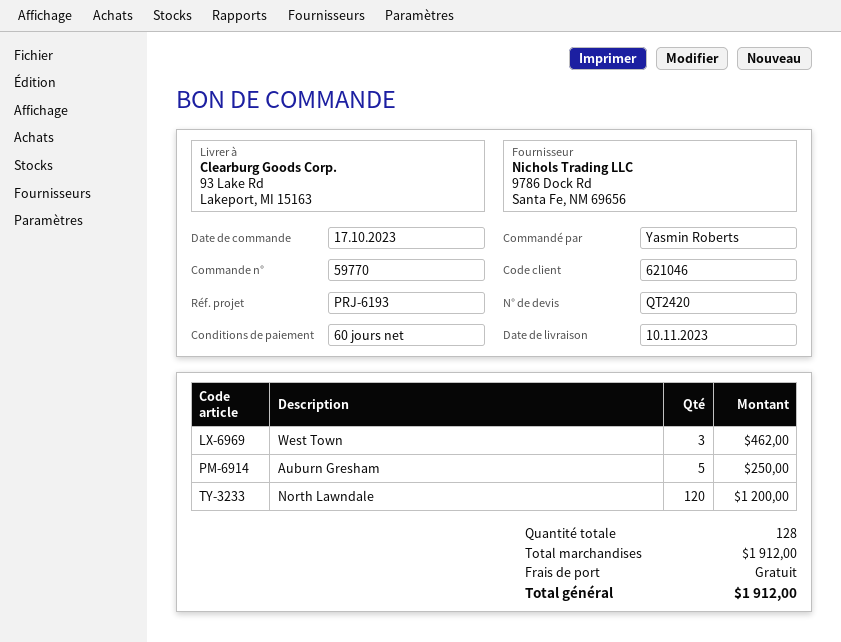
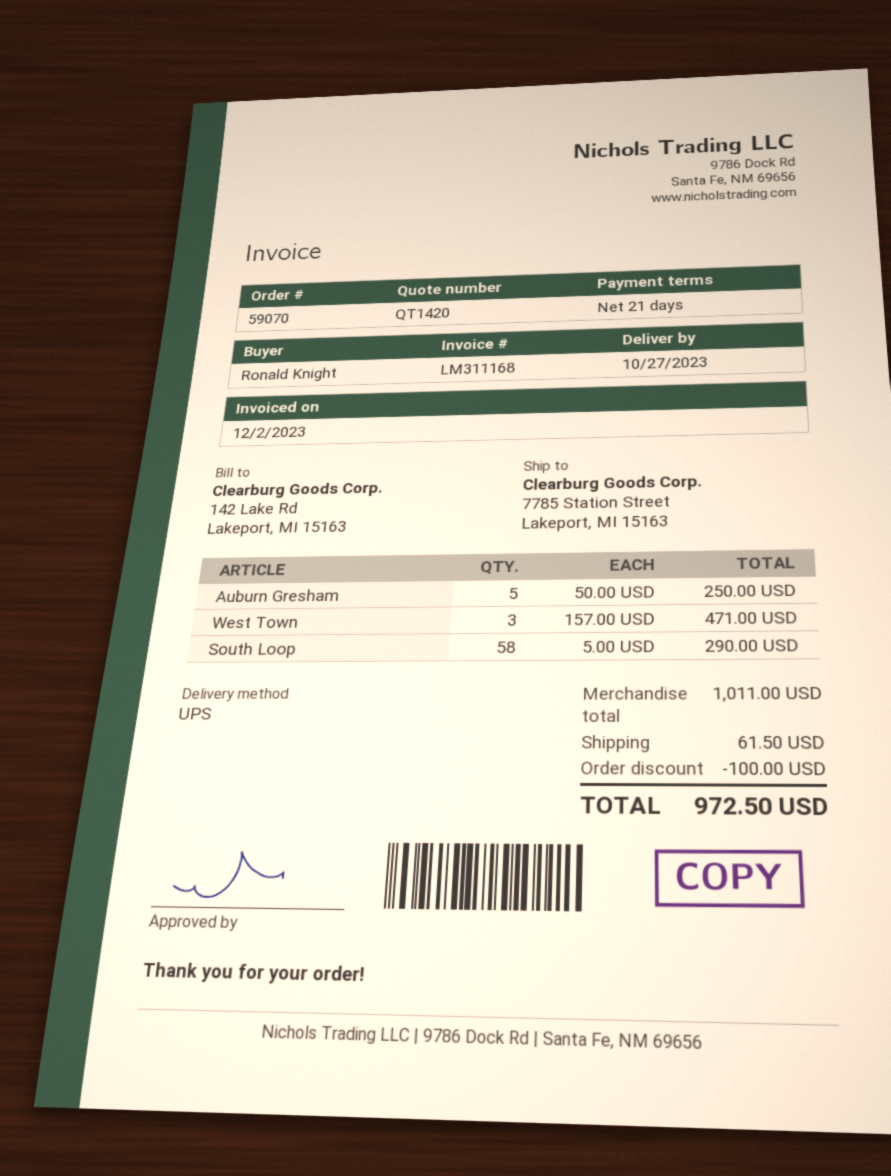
quote number: QT2420 -> QT1420
order number: 59770 -> 59070
delivery date: 2023-11-10 -> 2023-10-27
payment terms: 60 days -> 21 days
ordered by: Yasmin Roberts -> Ronald Knight
ship to: 93 Lake Rd, Lakeport, MI 15163 -> 7785 Station Street, Lakeport, MI 15163
West Town: 3 for 462.00 -> 3 for 471.00
North Lawndale: 120 for 1200.00 -> none
South Loop: none -> 58 for 290.00
subtotal: 1912.00 -> 1011.00
discount: none -> 100.00
shipping: 0.00 -> 61.50
total: 1912.00 -> 972.50

